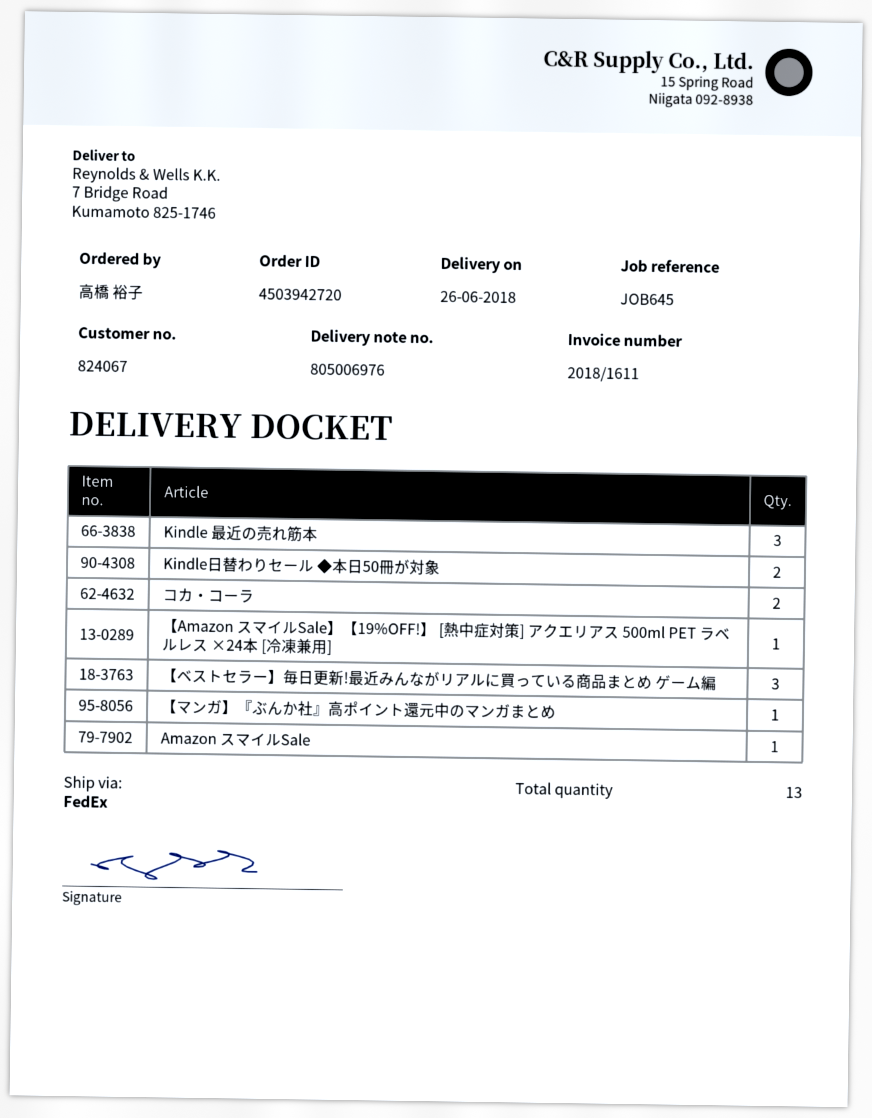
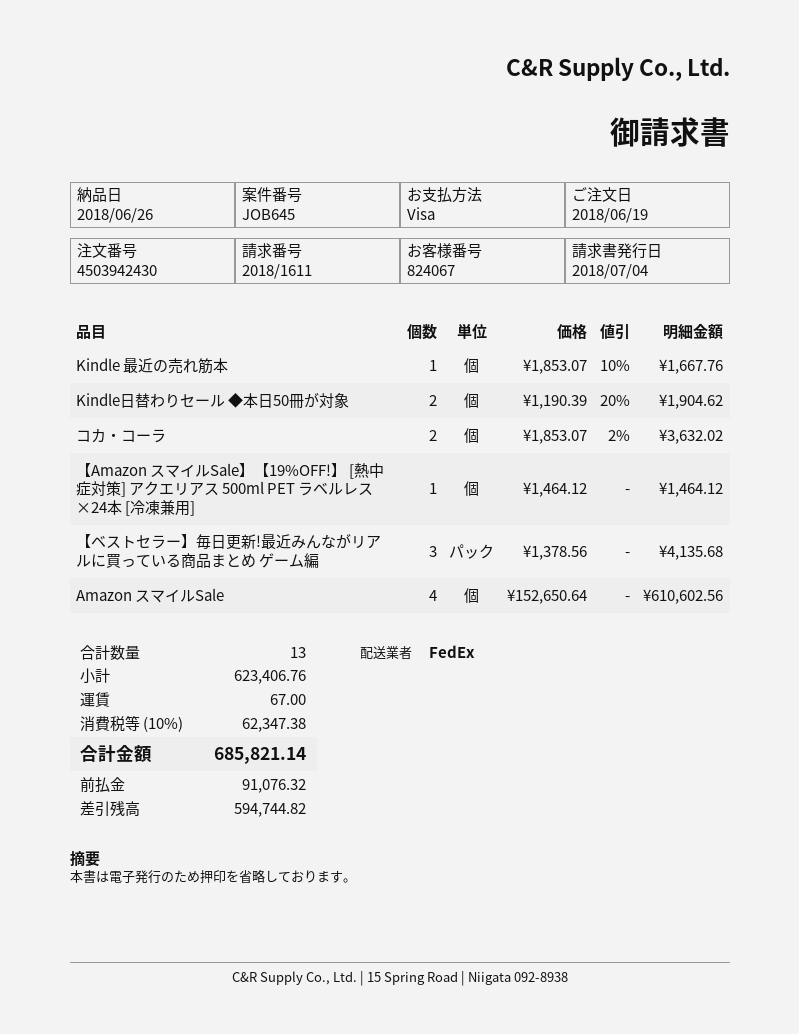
order number: 4503942720 -> 4503942430
Kindle 最近の売れ筋本: 3 -> 1
【マンガ】『ぶんか社』高ポイント還元中のマンガまとめ: 1 -> none
Amazon スマイルSale: 1 -> 4

